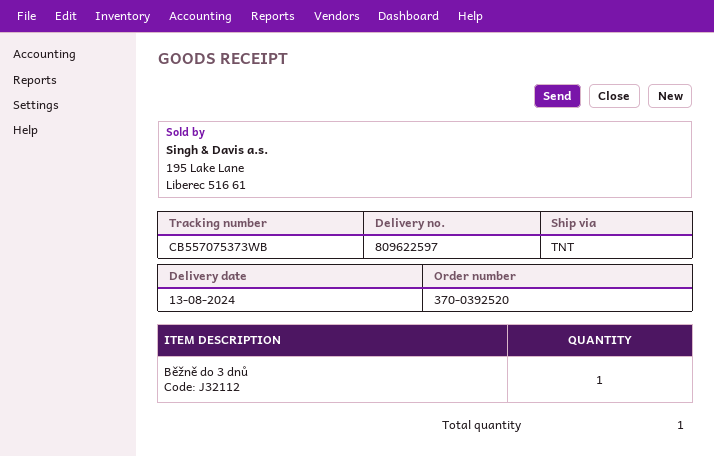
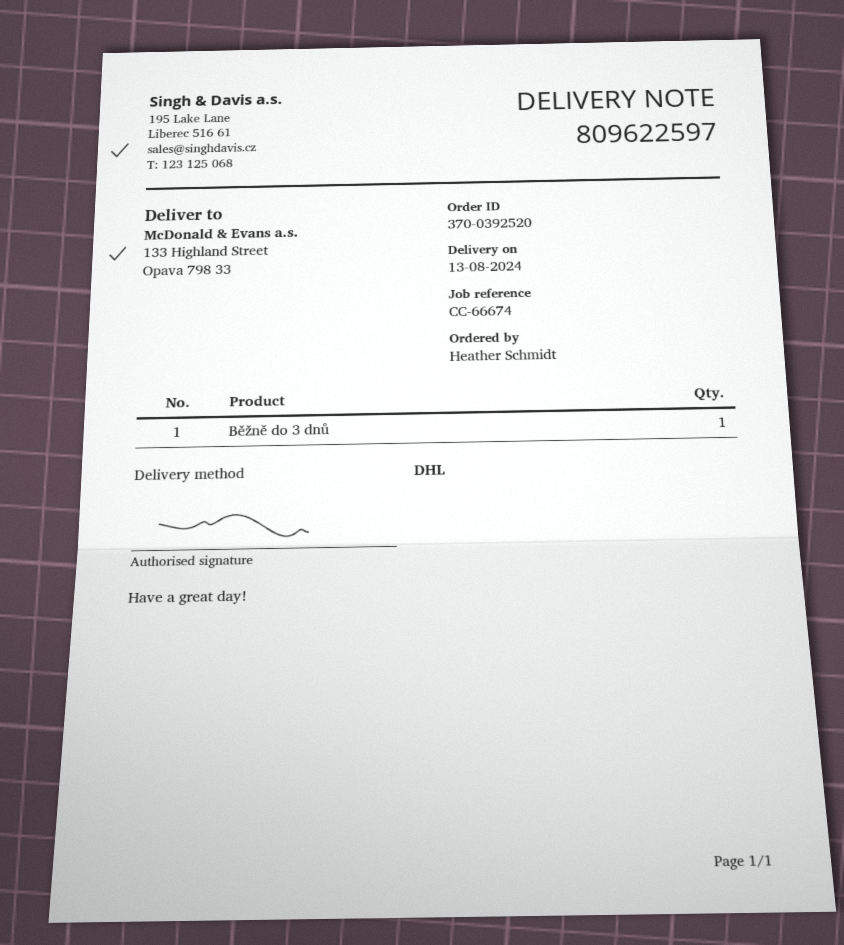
shipping method: TNT -> DHL

